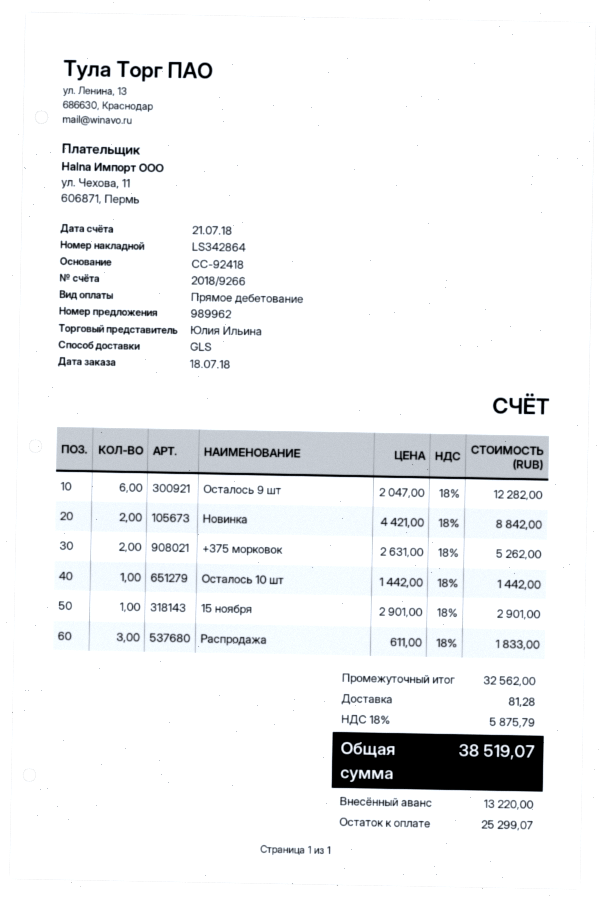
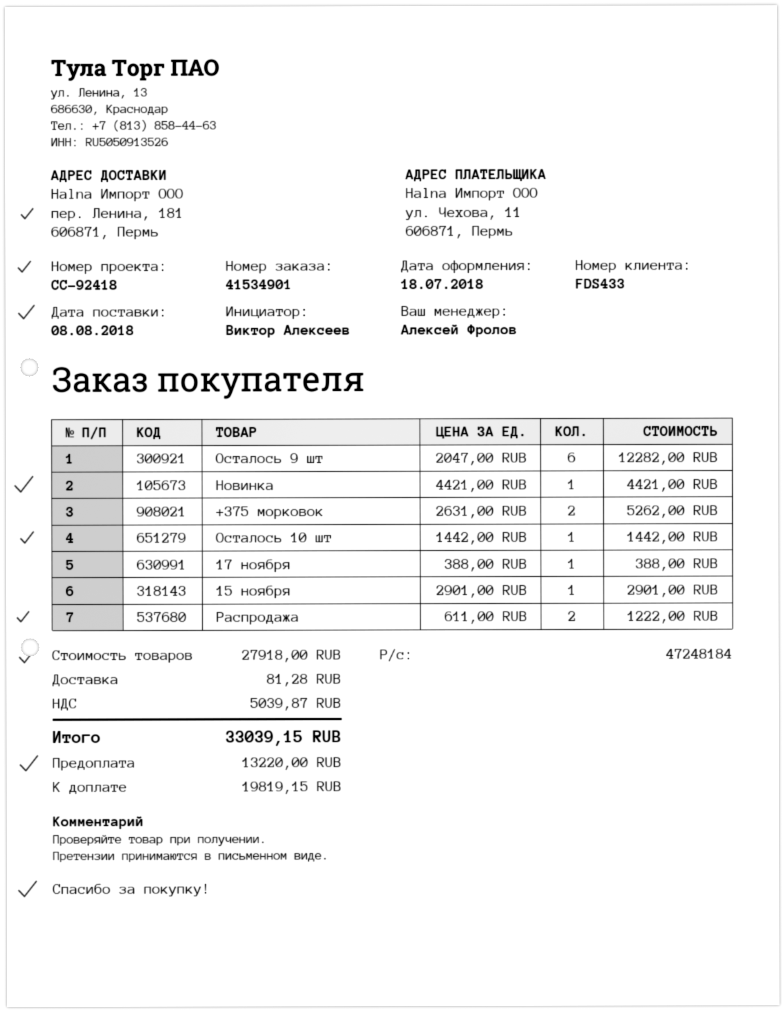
sales rep: Юлия Ильина -> Алексей Фролов
Новинка: 2 x 4421.00 = 8842.00 -> 1 x 4421.00 = 4421.00
Распродажа: 3 x 611.00 = 1833.00 -> 2 x 611.00 = 1222.00
17 ноября: none -> 1 x 388.00 = 388.00
subtotal: 32562.00 -> 27918.00
tax: 5875.79 -> 5039.87
total: 38519.07 -> 33039.15
balance: 25299.07 -> 19819.15

